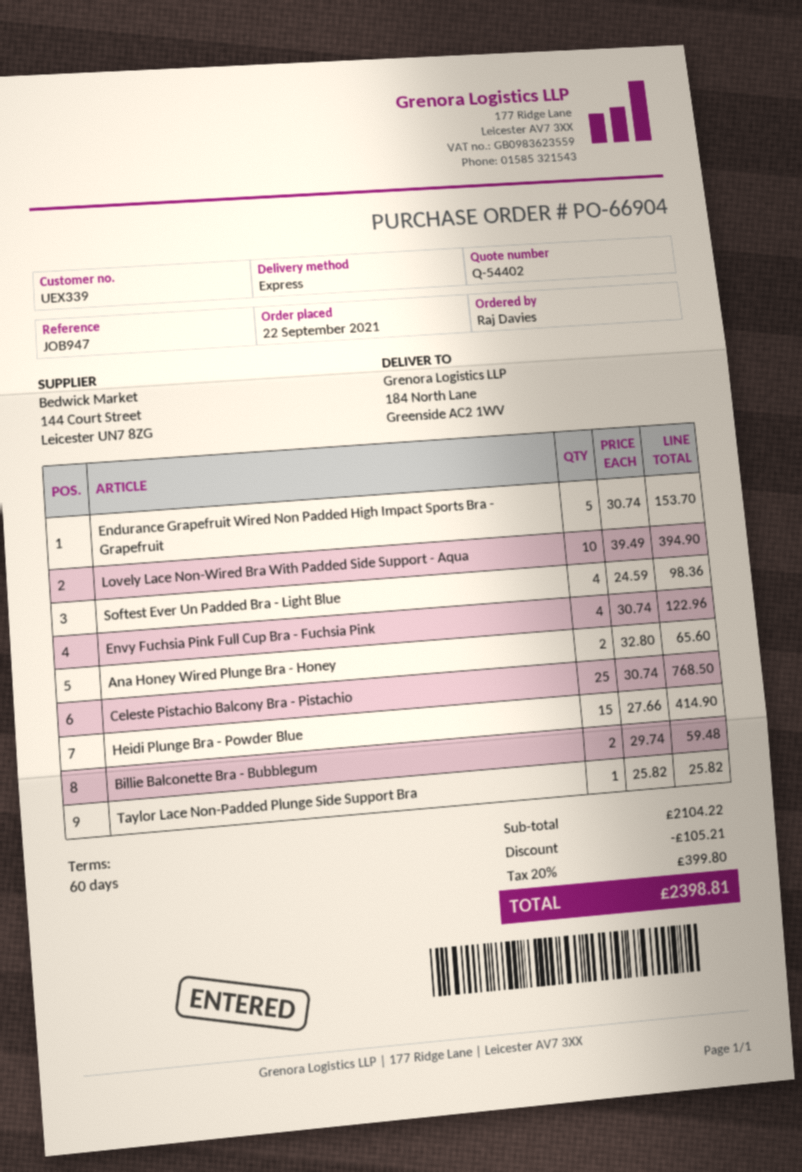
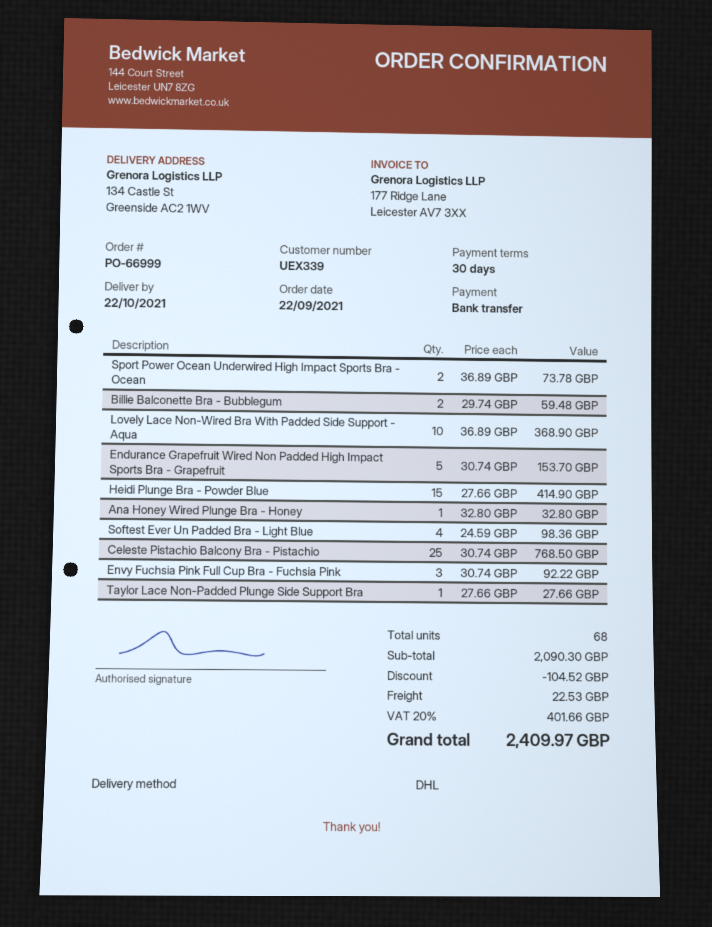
order number: PO-66904 -> PO-66999
payment terms: 60 days -> 30 days
shipping method: express -> DHL
ship to: 184 North Lane, Greenside AC2 1WV -> 134 Castle St, Greenside AC2 1WV
Lovely Lace Non-Wired Bra With Padded Side Support - Aqua: 10 x 39.49 = 394.90 -> 10 x 36.89 = 368.90
Envy Fuchsia Pink Full Cup Bra - Fuchsia Pink: 4 x 30.74 = 122.96 -> 3 x 30.74 = 92.22
Ana Honey Wired Plunge Bra - Honey: 2 x 32.80 = 65.60 -> 1 x 32.80 = 32.80
Taylor Lace Non-Padded Plunge Side Support Bra: 1 x 25.82 = 25.82 -> 1 x 27.66 = 27.66
Sport Power Ocean Underwired High Impact Sports Bra - Ocean: none -> 2 x 36.89 = 73.78
subtotal: 2104.22 -> 2090.30
discount: 105.21 -> 104.52
shipping: none -> 22.53
tax: 20% = 399.80 -> 20% = 401.66
total: 2398.81 -> 2409.97

